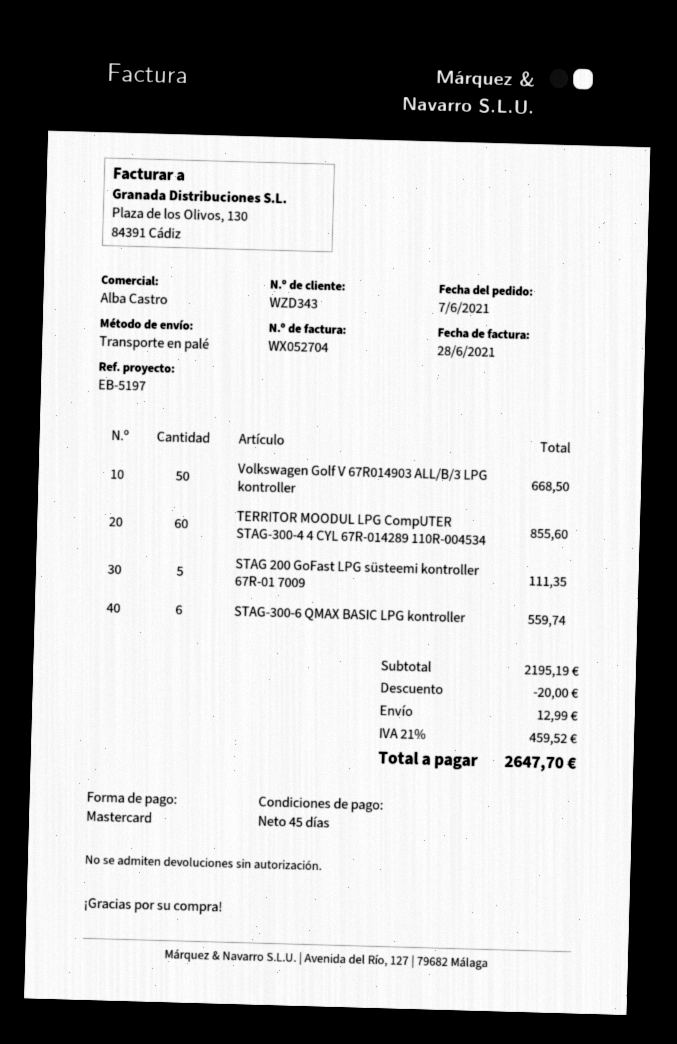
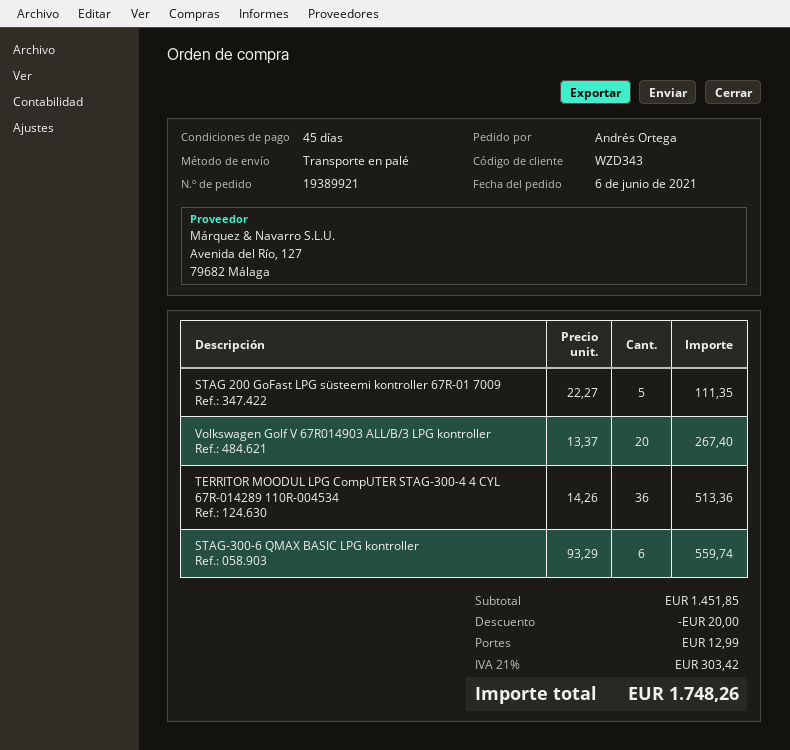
order date: 2021-06-07 -> 2021-06-06
Volkswagen Golf V 67R014903 ALL/B/3 LPG kontroller: 50 for 668.50 -> 20 for 267.40
TERRITOR MOODUL LPG CompUTER STAG-300-4 4 CYL 67R-014289 110R-004534: 60 for 855.60 -> 36 for 513.36
subtotal: 2195.19 -> 1451.85
tax: 21% = 459.52 -> 21% = 303.42
total: 2647.70 -> 1748.26

